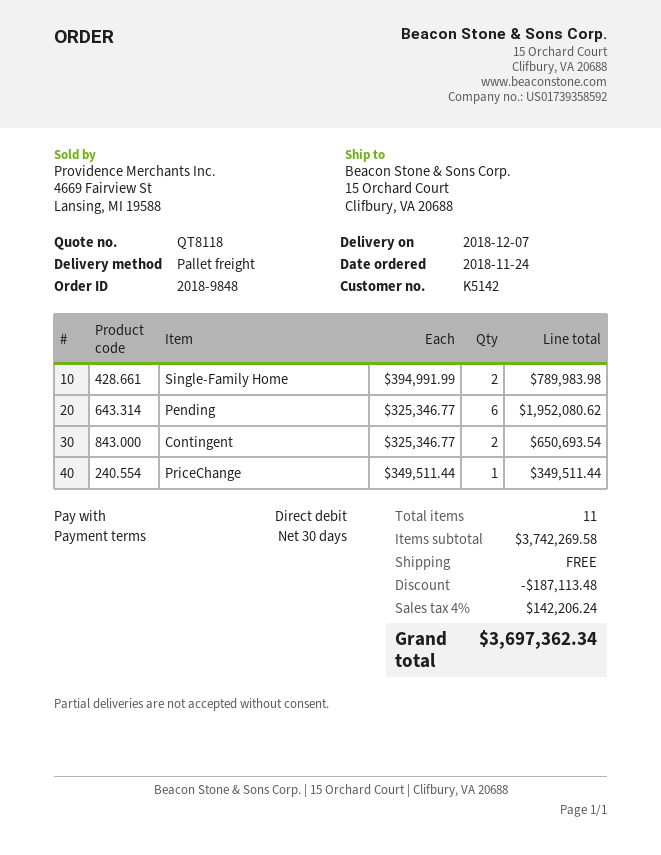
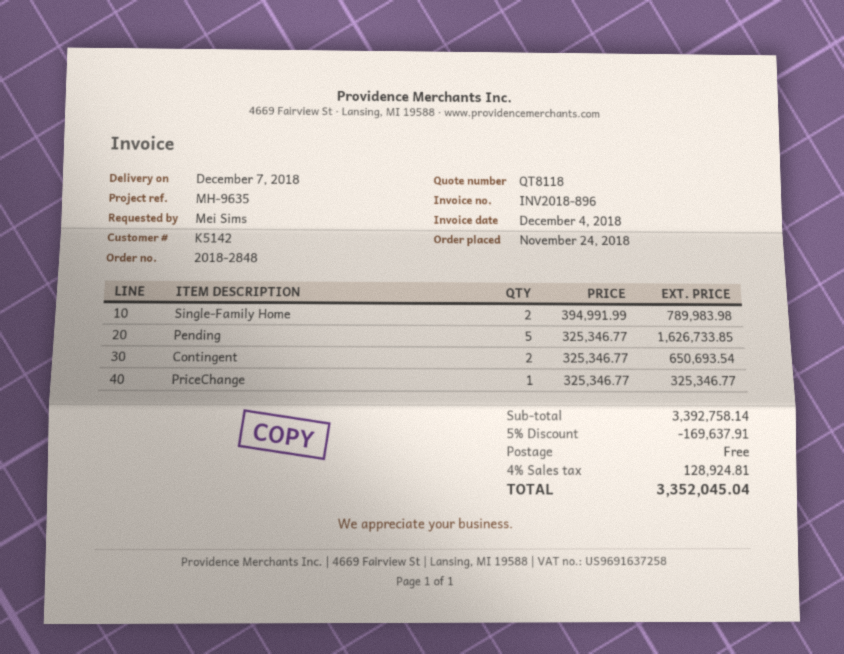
order number: 2018-9848 -> 2018-2848
Pending: 6 x 325346.77 = 1952080.62 -> 5 x 325346.77 = 1626733.85
PriceChange: 1 x 349511.44 = 349511.44 -> 1 x 325346.77 = 325346.77
subtotal: 3742269.58 -> 3392758.14
discount: 187113.48 -> 169637.91
tax: 4% = 142206.24 -> 4% = 128924.81
total: 3697362.34 -> 3352045.04

